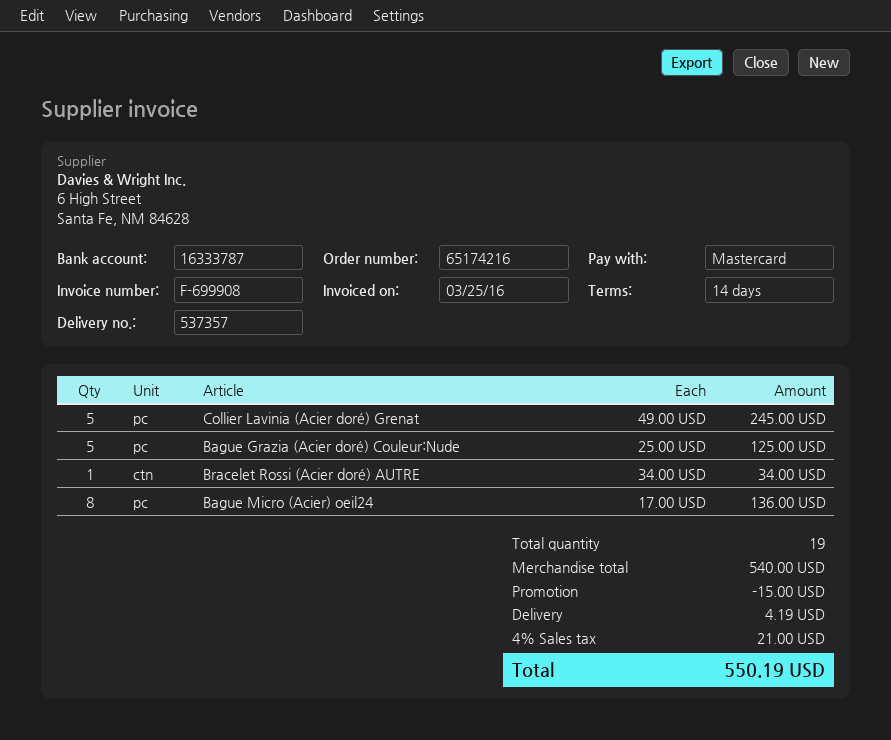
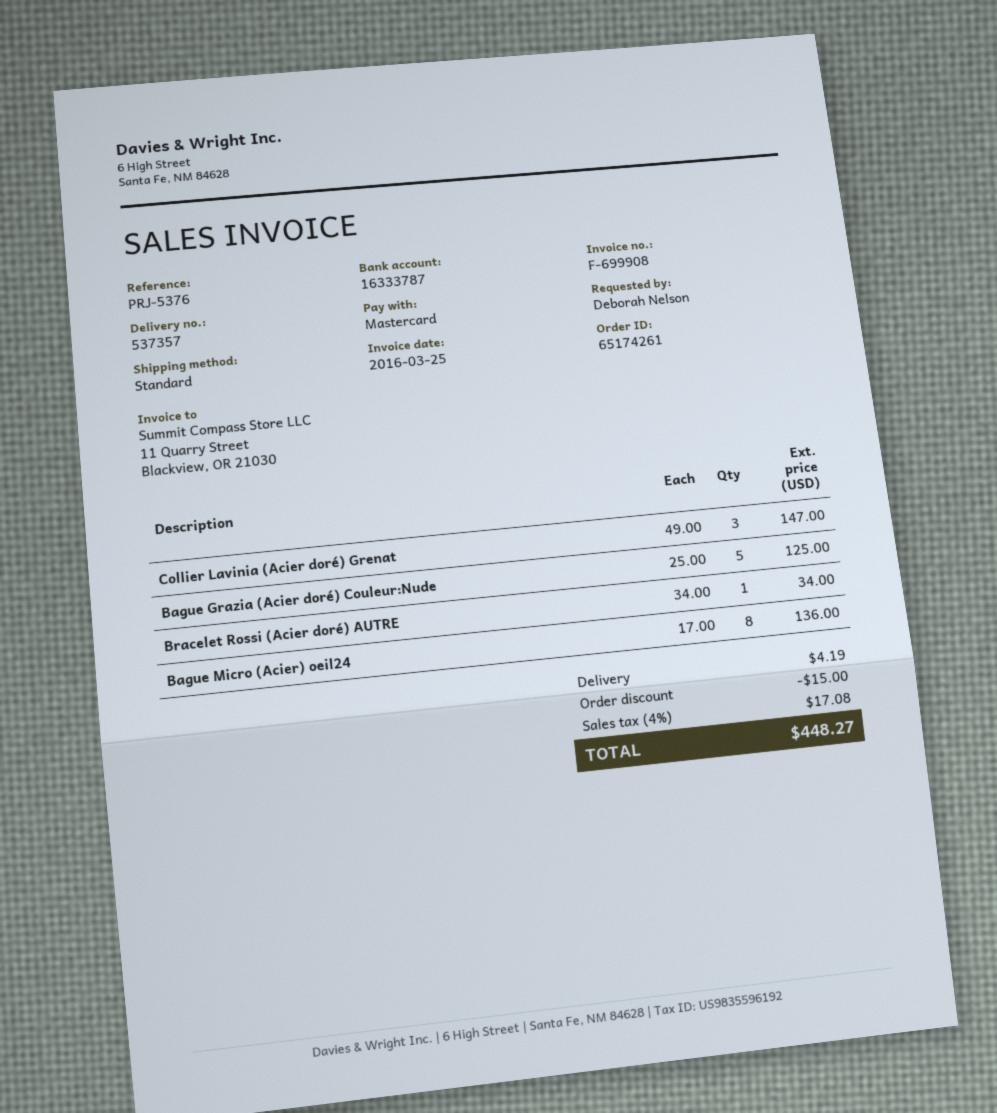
order number: 65174216 -> 65174261
Collier Lavinia (Acier doré) Grenat: 5 x 49.00 = 245.00 -> 3 x 49.00 = 147.00
tax: 4% = 21.00 -> 4% = 17.08
total: 550.19 -> 448.27

